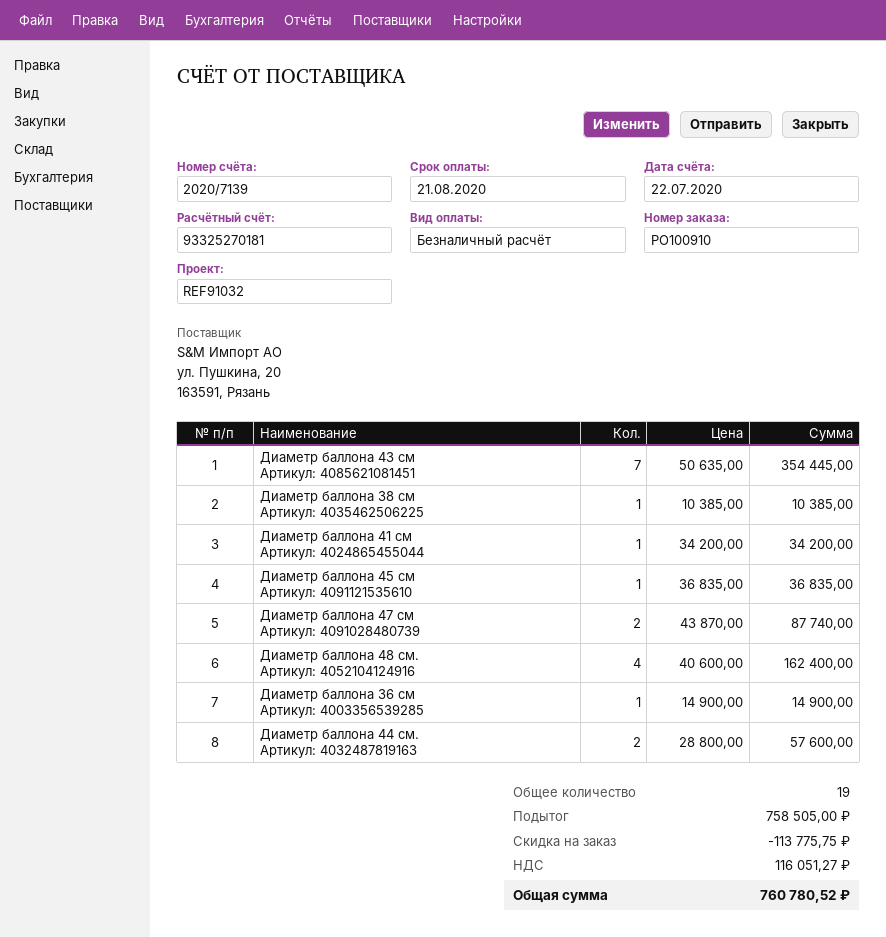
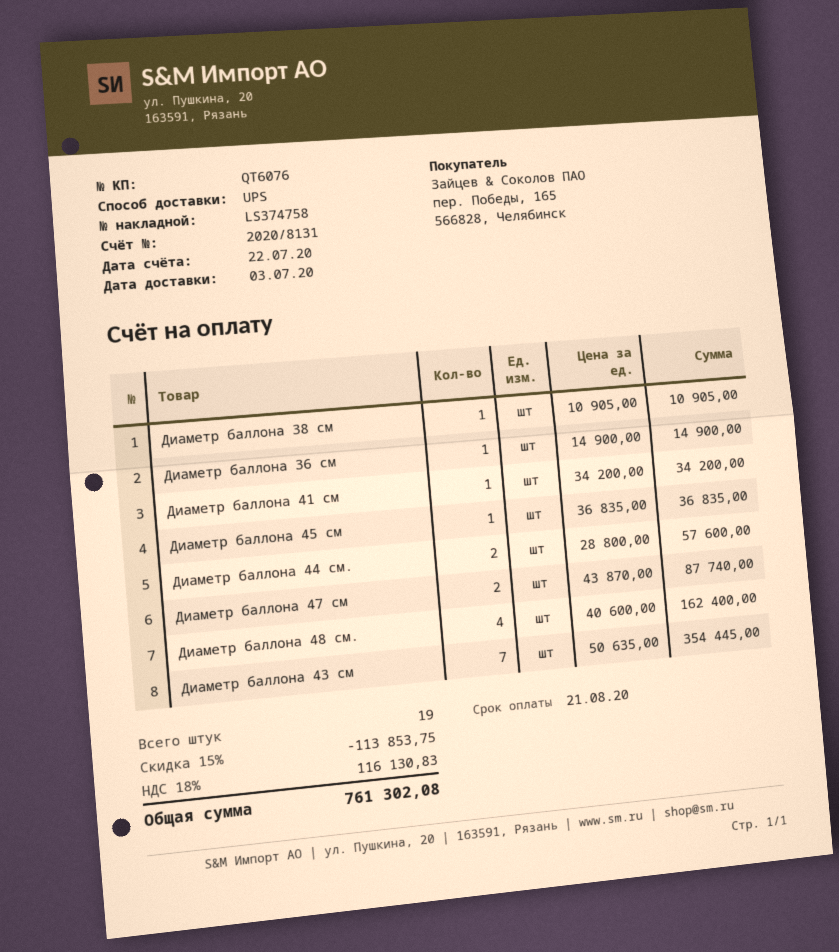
invoice number: 2020/7139 -> 2020/8131
Диаметр баллона 38 см: 1 x 10385.00 = 10385.00 -> 1 x 10905.00 = 10905.00
discount: 113775.75 -> 113853.75
tax: 116051.27 -> 116130.83
total: 760780.52 -> 761302.08

